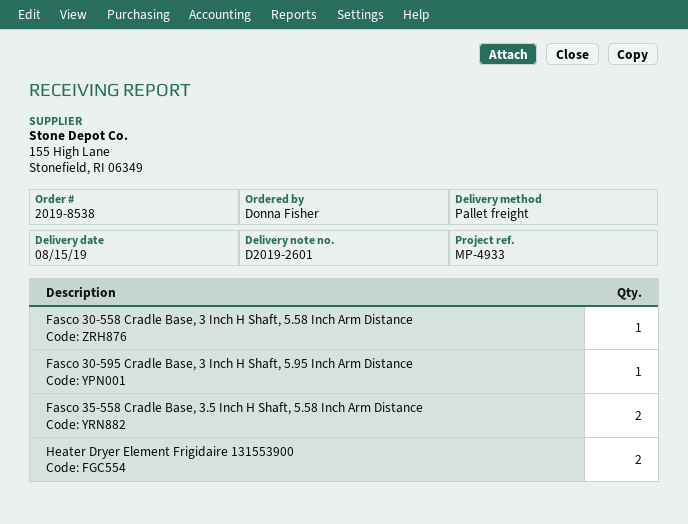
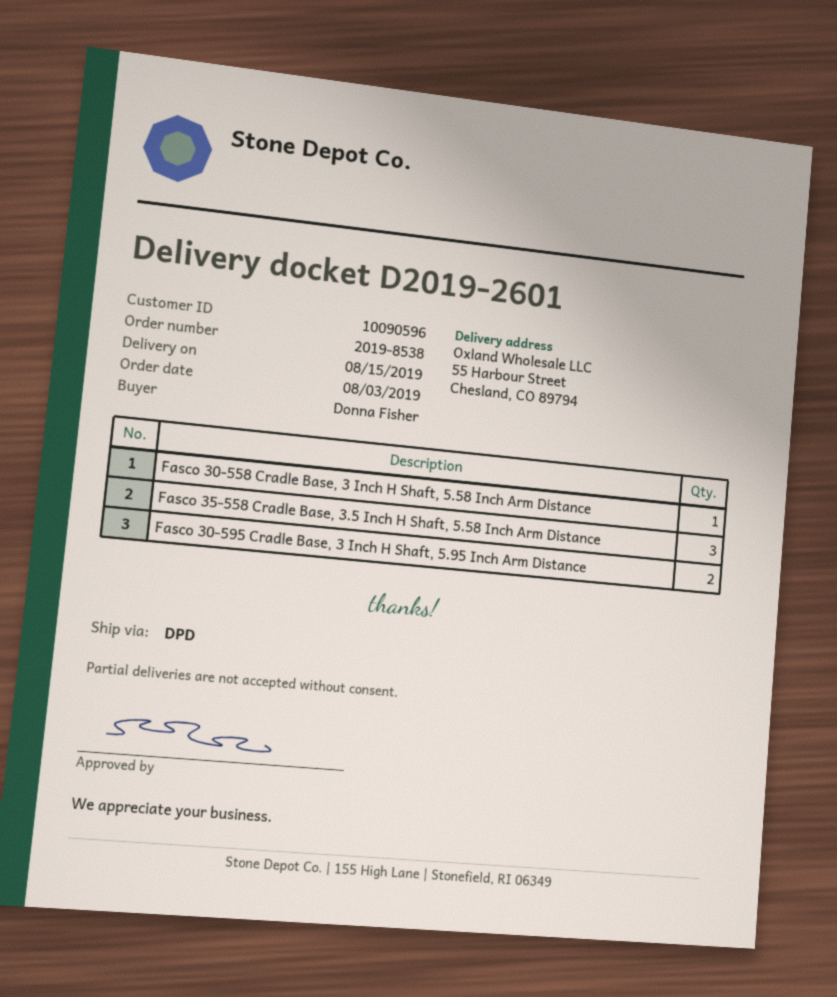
shipping method: pallet freight -> DPD
Fasco 30-595 Cradle Base, 3 Inch H Shaft, 5.95 Inch Arm Distance: 1 -> 2
Fasco 35-558 Cradle Base, 3.5 Inch H Shaft, 5.58 Inch Arm Distance: 2 -> 3
Heater Dryer Element Frigidaire 131553900: 2 -> none

